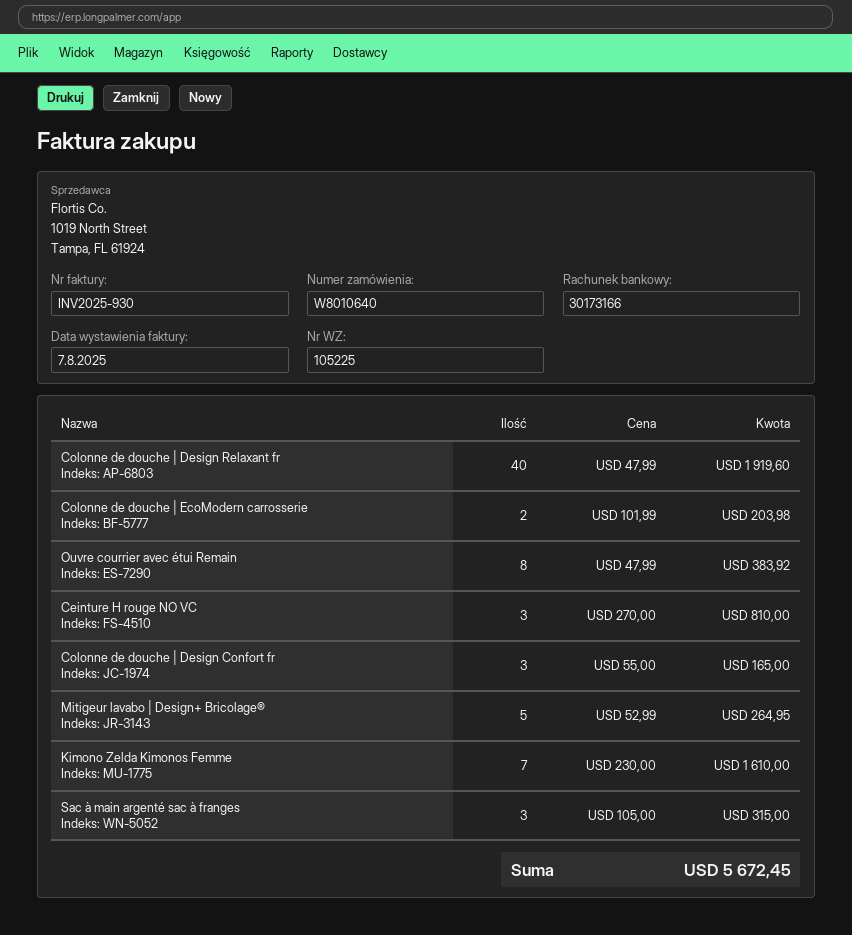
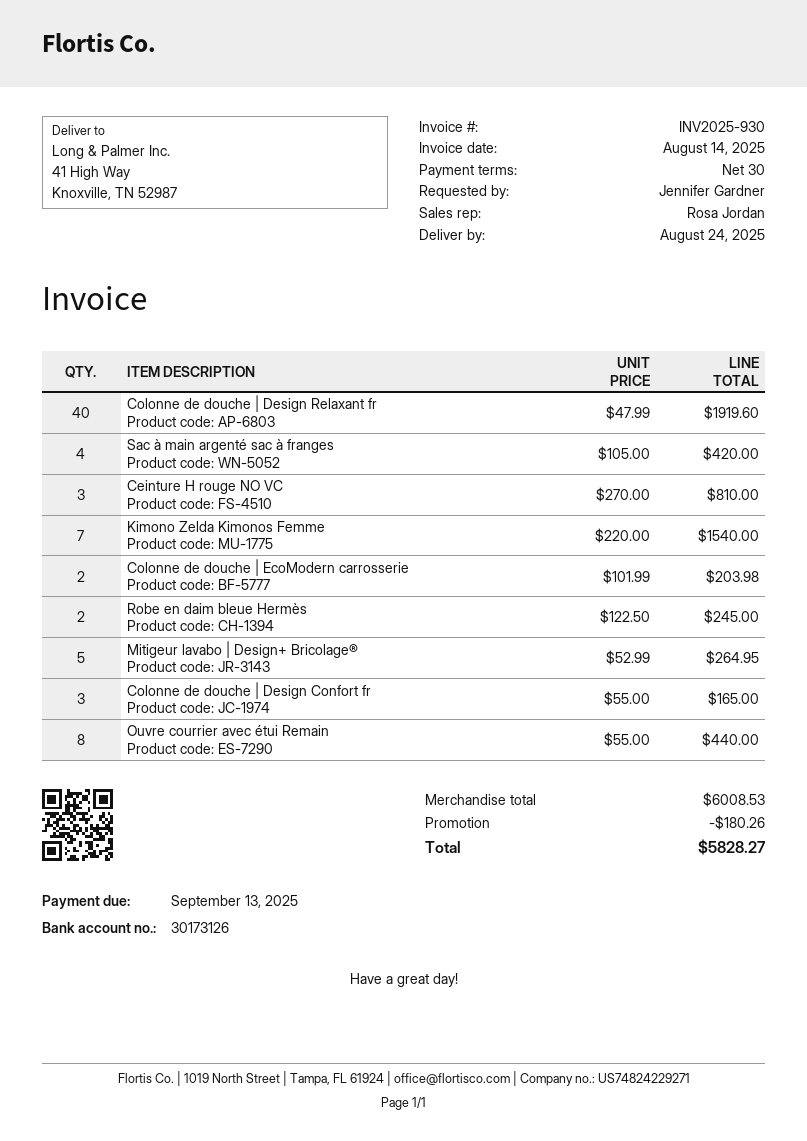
invoice date: 2025-08-07 -> 2025-08-14
bank account: 30173166 -> 30173126
Ouvre courrier avec étui Remain: 8 x 47.99 = 383.92 -> 8 x 55.00 = 440.00
Kimono Zelda Kimonos Femme: 7 x 230.00 = 1610.00 -> 7 x 220.00 = 1540.00
Sac à main argenté sac à franges: 3 x 105.00 = 315.00 -> 4 x 105.00 = 420.00
Robe en daim bleue Hermès: none -> 2 x 122.50 = 245.00
discount: none -> 180.26
total: 5672.45 -> 5828.27

